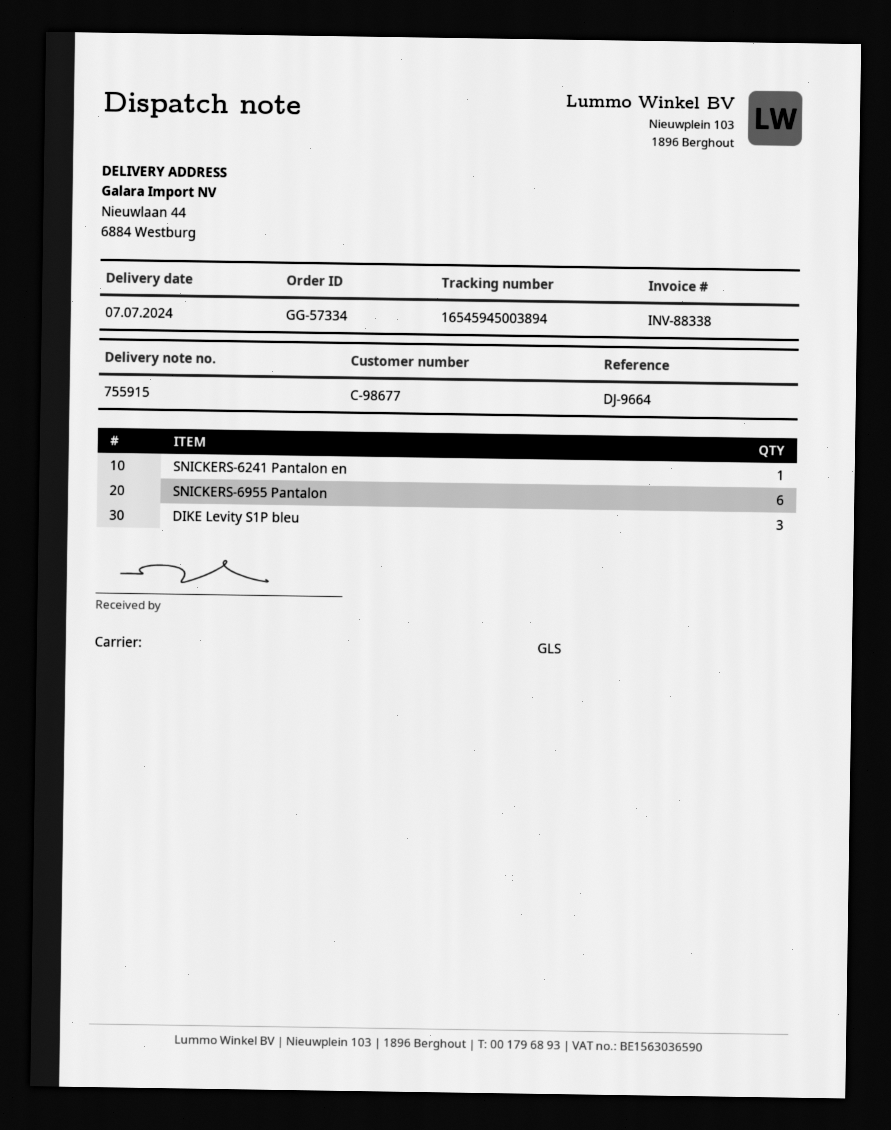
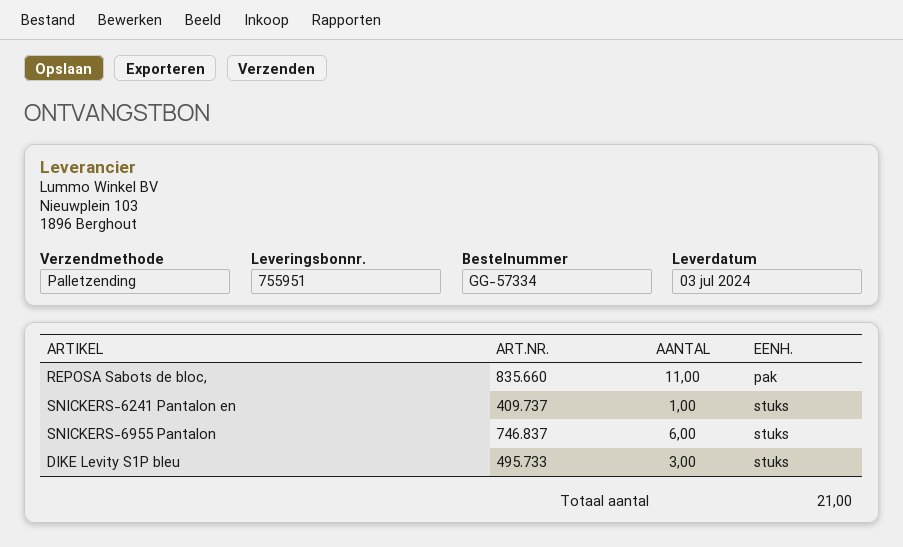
delivery note number: 755915 -> 755951
delivery date: 2024-07-07 -> 2024-07-03
shipping method: GLS -> pallet freight
REPOSA Sabots de bloc,: none -> 11

